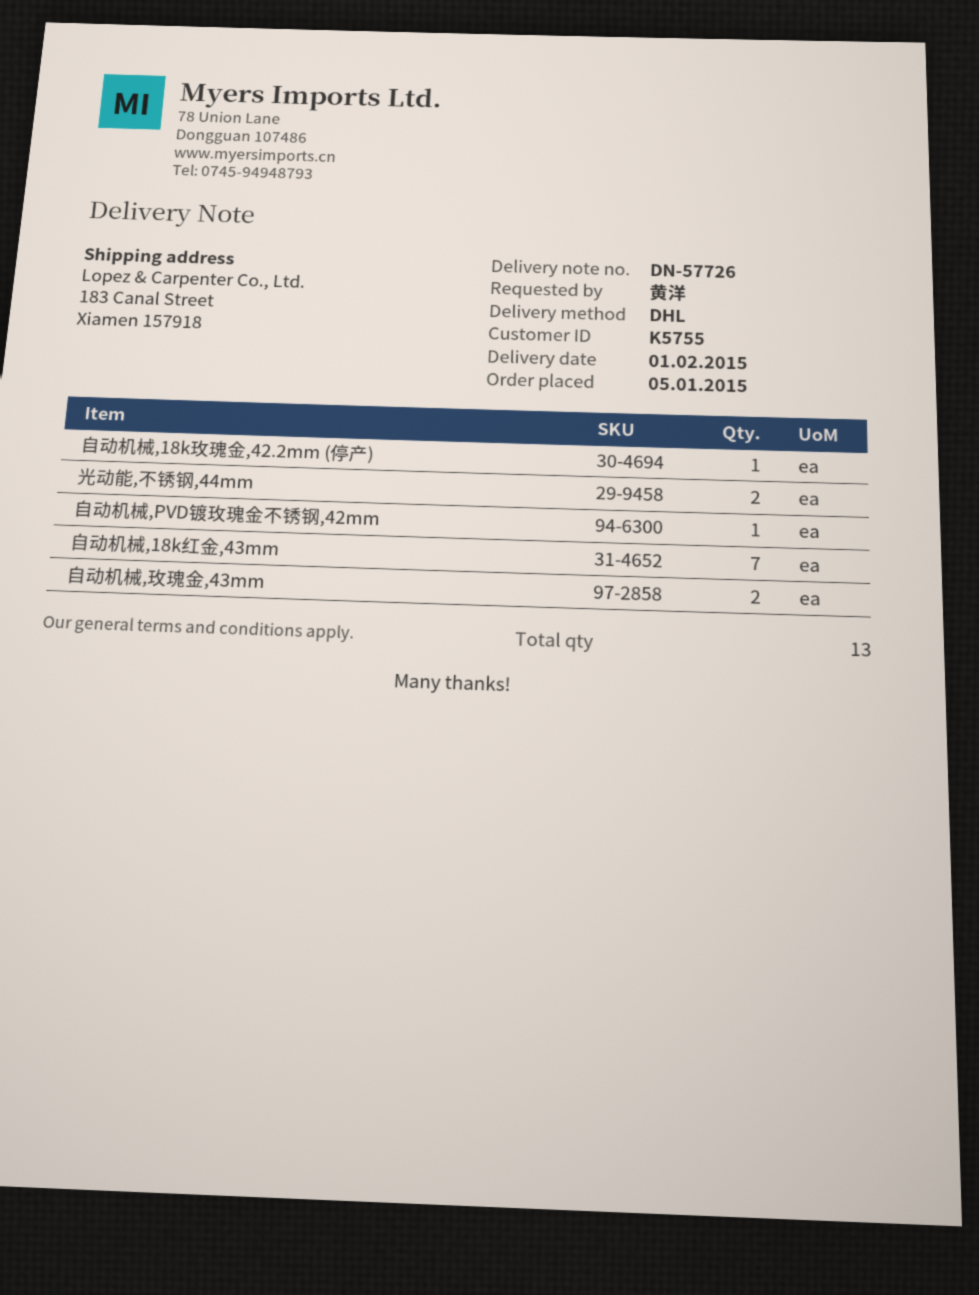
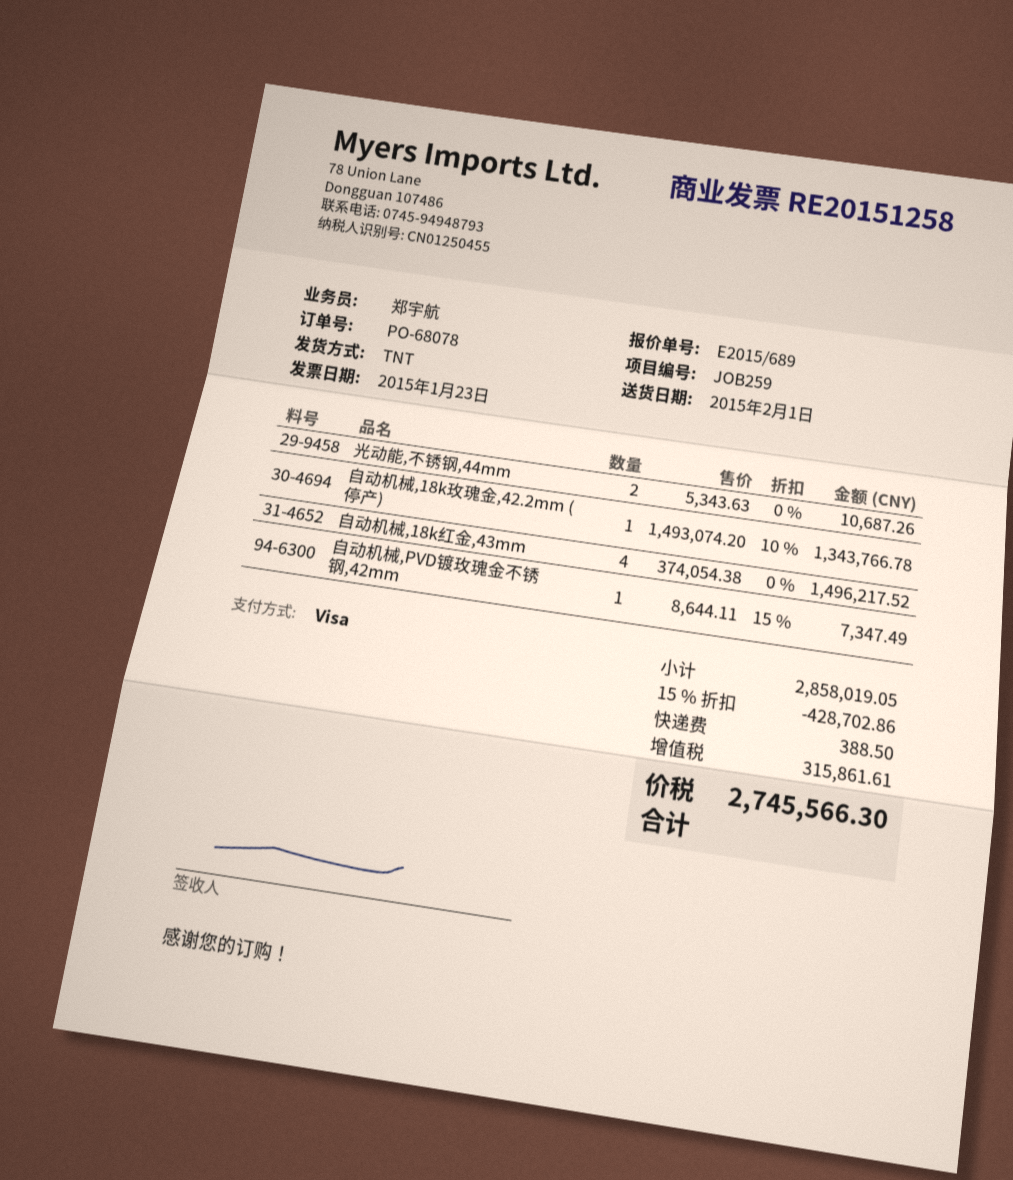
shipping method: DHL -> TNT
自动机械,18k红金,43mm: 7 -> 4
自动机械,玫瑰金,43mm: 2 -> none

